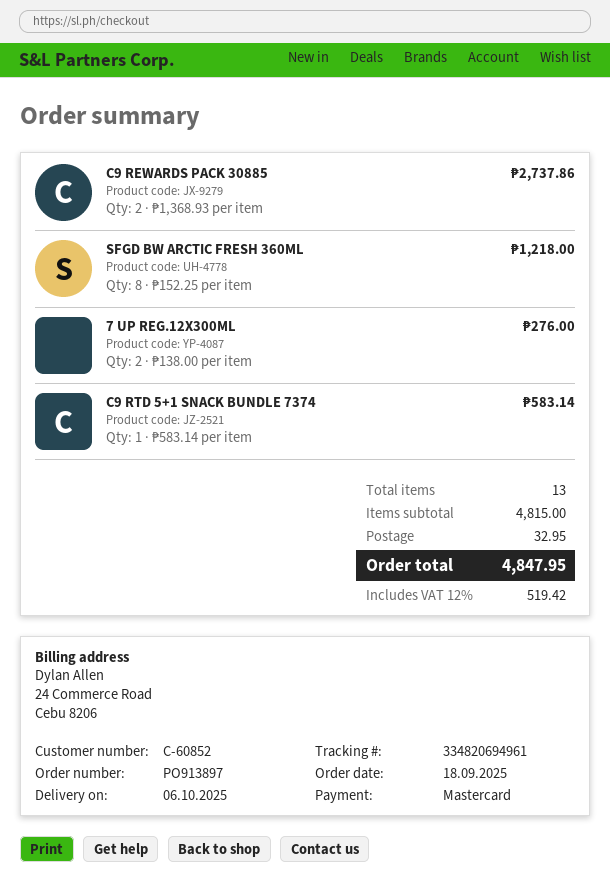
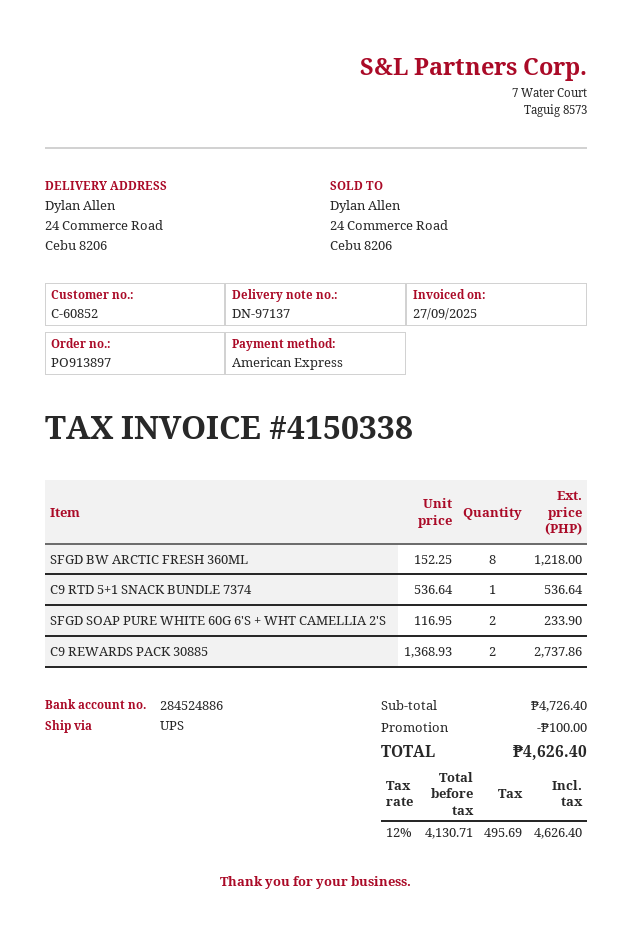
payment method: Mastercard -> American Express
7 UP REG.12X300ML: 2 x 138.00 = 276.00 -> none
C9 RTD 5+1 SNACK BUNDLE 7374: 1 x 583.14 = 583.14 -> 1 x 536.64 = 536.64
SFGD SOAP PURE WHITE 60G 6'S + WHT CAMELLIA 2'S: none -> 2 x 116.95 = 233.90
subtotal: 4815.00 -> 4726.40
discount: none -> 100.00
shipping: 32.95 -> none
tax: 12% = 519.42 -> 12% = 495.69
total: 4847.95 -> 4626.40

